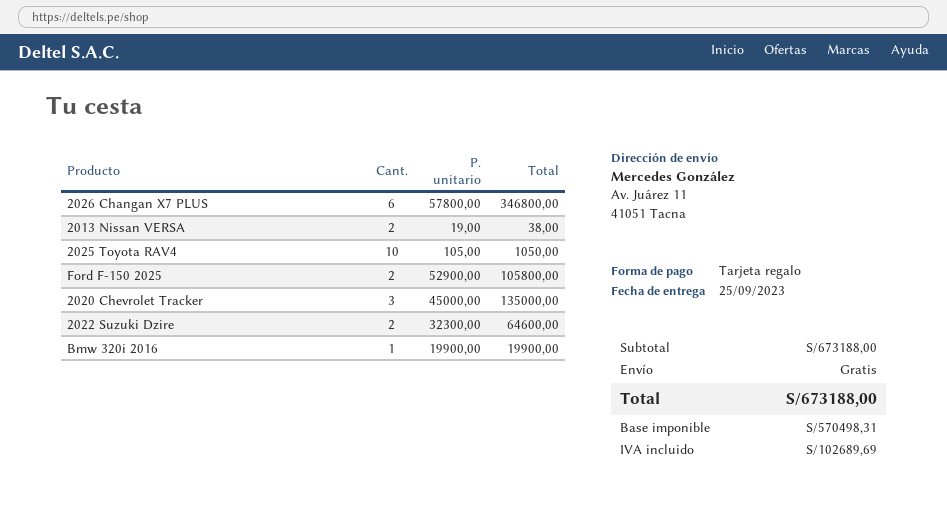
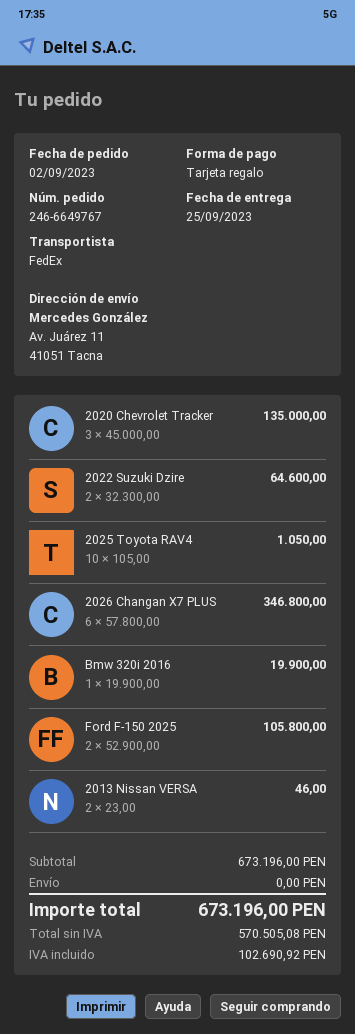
2013 Nissan VERSA: 2 x 19.00 = 38.00 -> 2 x 23.00 = 46.00
subtotal: 673188.00 -> 673196.00
net: 570498.31 -> 570505.08
tax: 102689.69 -> 102690.92
total: 673188.00 -> 673196.00

